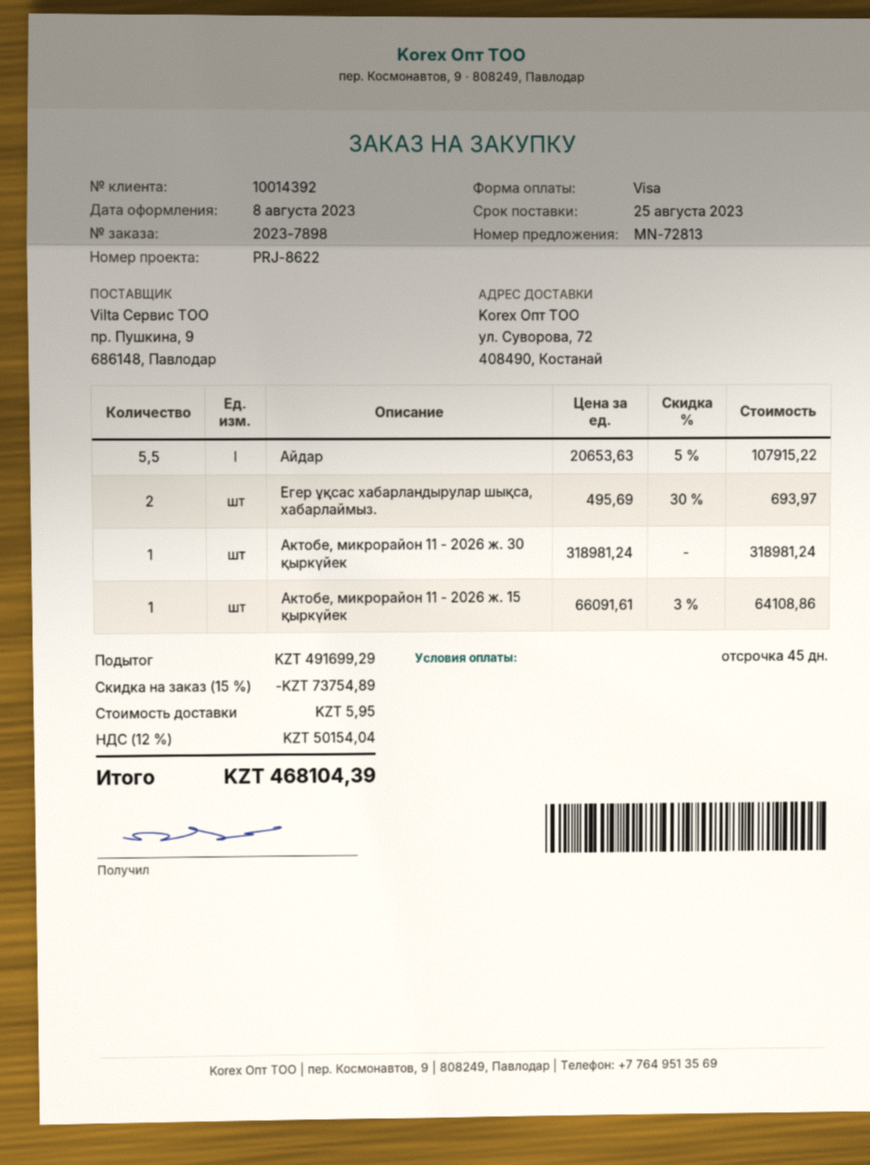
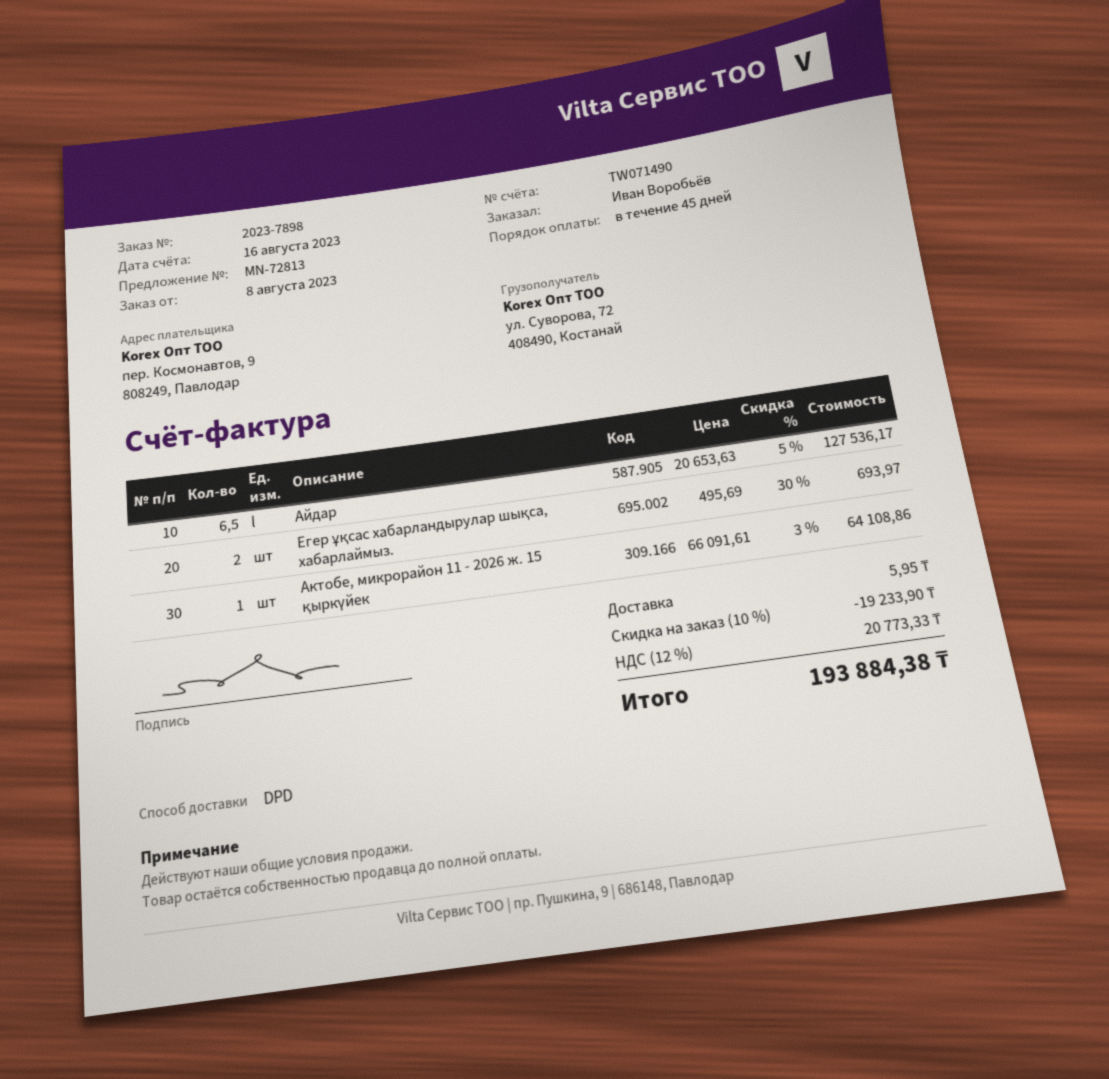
Айдар: 5.5 x 20653.63 - 5% = 107915.22 -> 6.5 x 20653.63 - 5% = 127536.17
Актобе, микрорайон 11 - 2026 ж. 30 қыркүйек: 1 x 318981.24 = 318981.24 -> none
discount: 15% = 73754.89 -> 10% = 19233.90
tax: 12% = 50154.04 -> 12% = 20773.33
total: 468104.39 -> 193884.38

